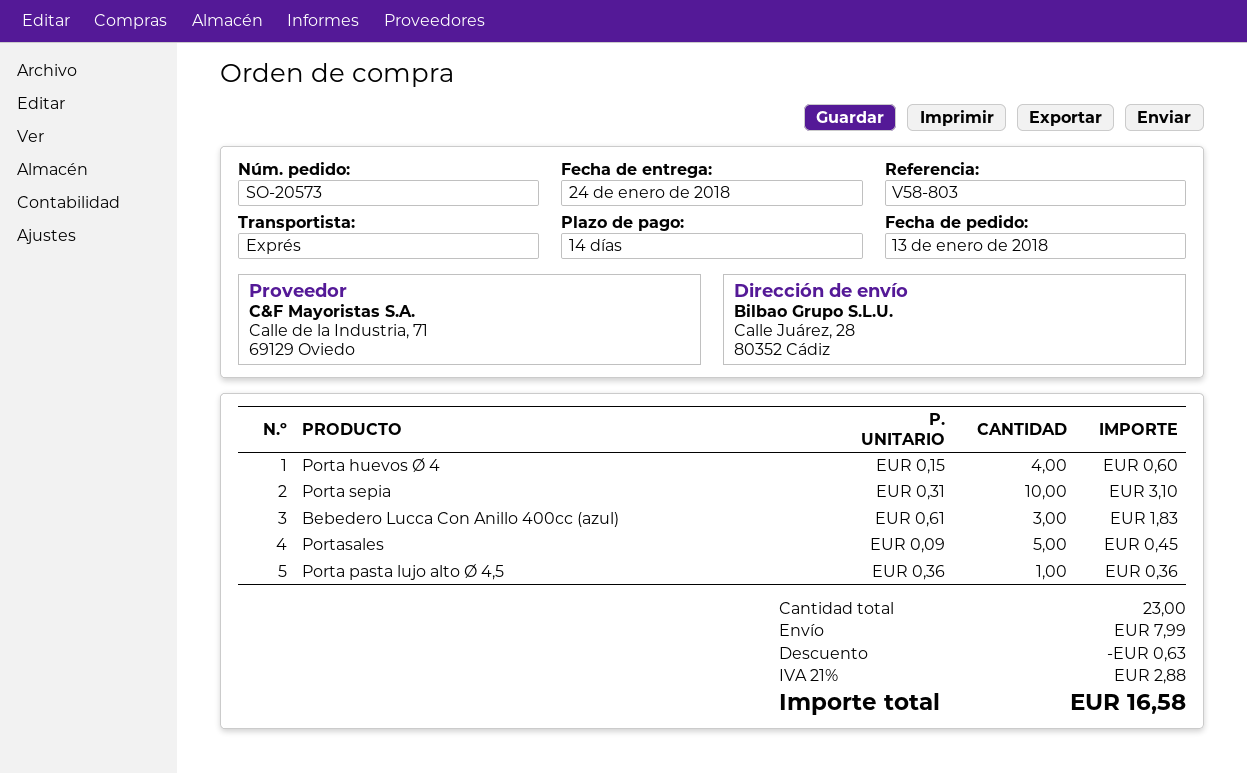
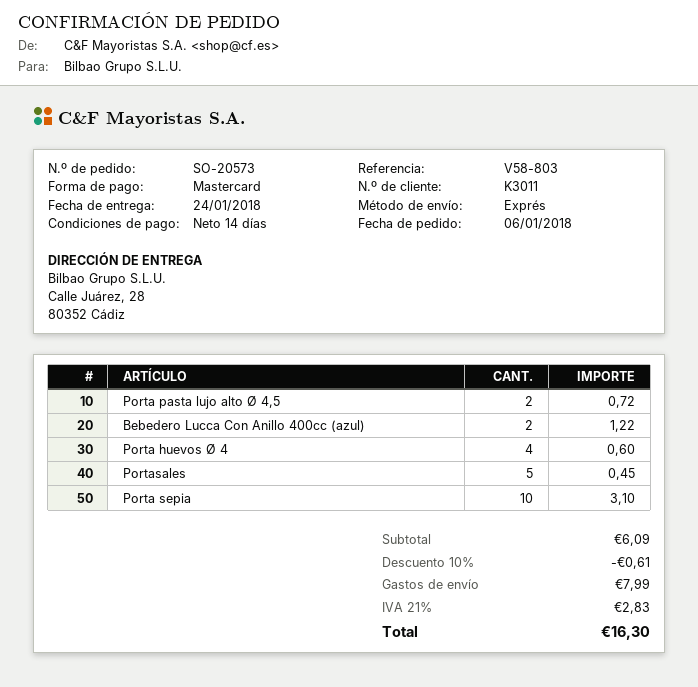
order date: 2018-01-13 -> 2018-01-06
Bebedero Lucca Con Anillo 400cc (azul): 3 for 1.83 -> 2 for 1.22
Porta pasta lujo alto Ø 4,5: 1 for 0.36 -> 2 for 0.72
discount: 0.63 -> 0.61
tax: 21% = 2.88 -> 21% = 2.83
total: 16.58 -> 16.30

